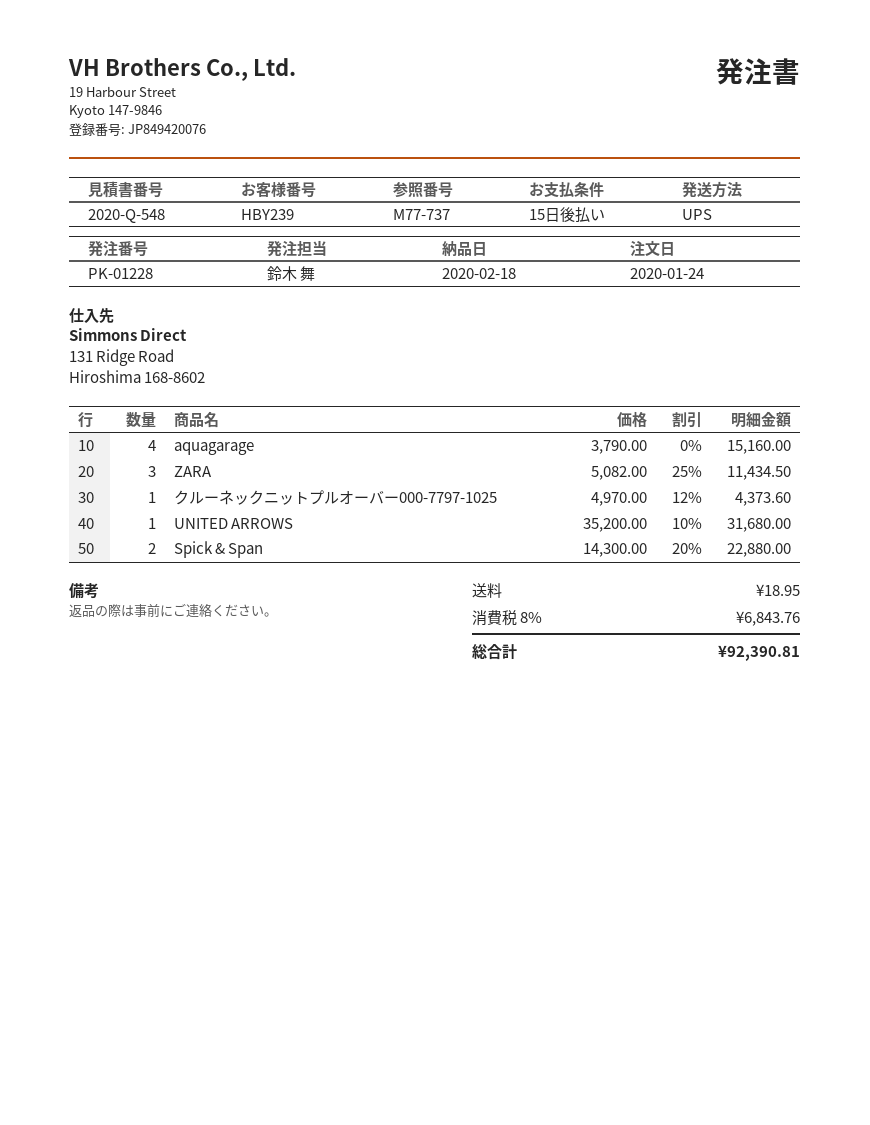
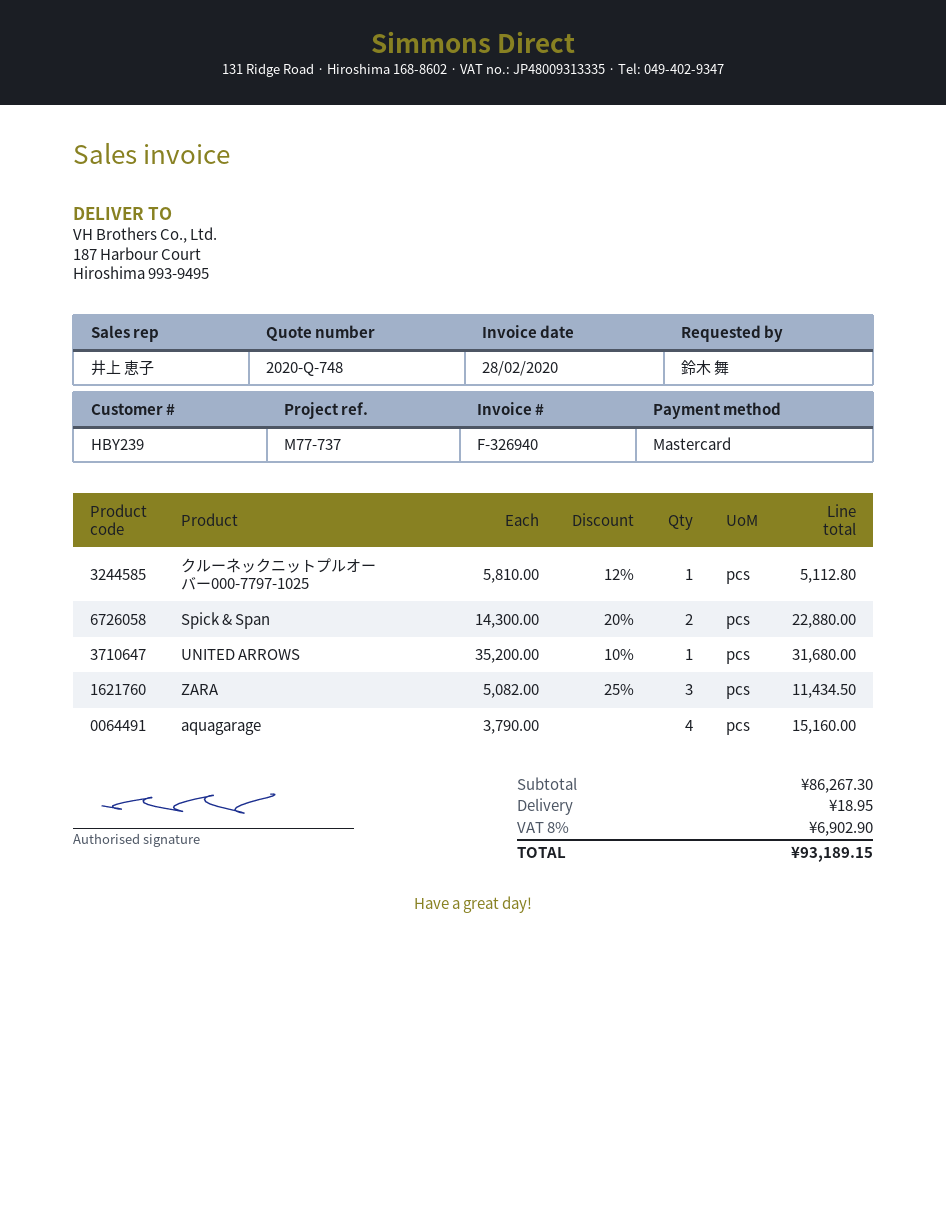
quote number: 2020-Q-548 -> 2020-Q-748
クルーネックニットプルオーバー000-7797-1025: 1 x 4970.00 - 12% = 4373.60 -> 1 x 5810.00 - 12% = 5112.80
tax: 8% = 6843.76 -> 8% = 6902.90
total: 92390.81 -> 93189.15

